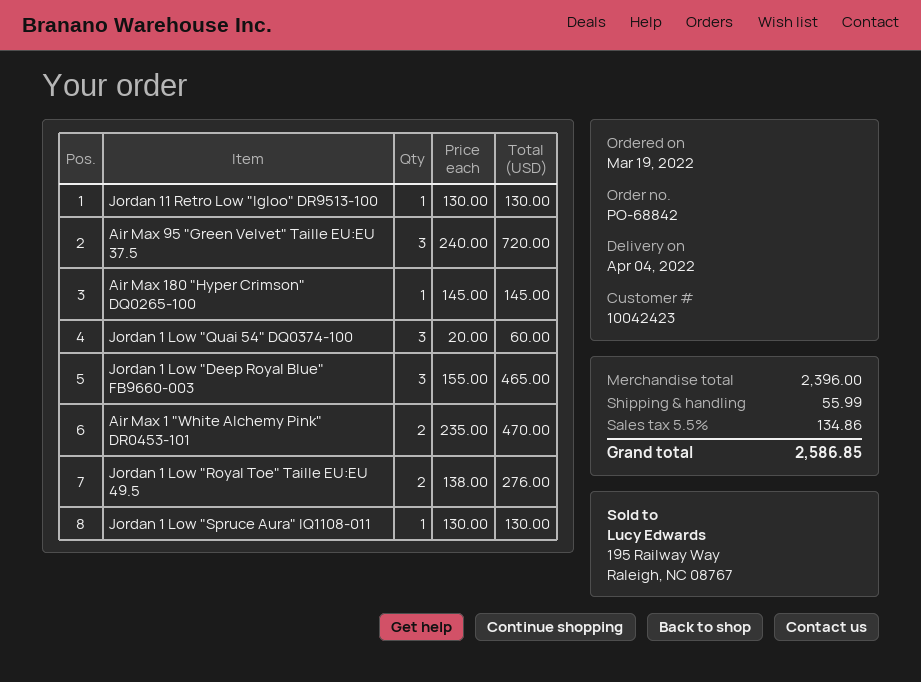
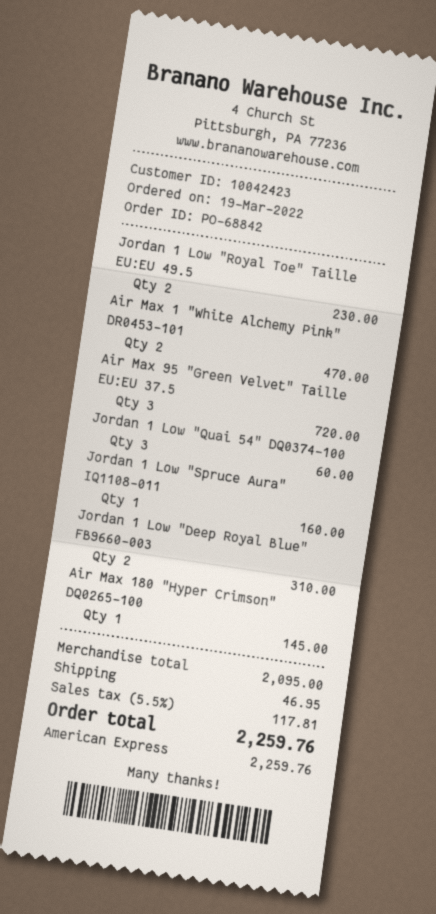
Jordan 11 Retro Low "Igloo" DR9513-100: 1 for 130.00 -> none
Jordan 1 Low "Deep Royal Blue" FB9660-003: 3 for 465.00 -> 2 for 310.00
Jordan 1 Low "Royal Toe" Taille EU:EU 49.5: 2 for 276.00 -> 2 for 230.00
Jordan 1 Low "Spruce Aura" IQ1108-011: 1 for 130.00 -> 1 for 160.00
subtotal: 2396.00 -> 2095.00
shipping: 55.99 -> 46.95
tax: 5.5% = 134.86 -> 5.5% = 117.81
total: 2586.85 -> 2259.76

